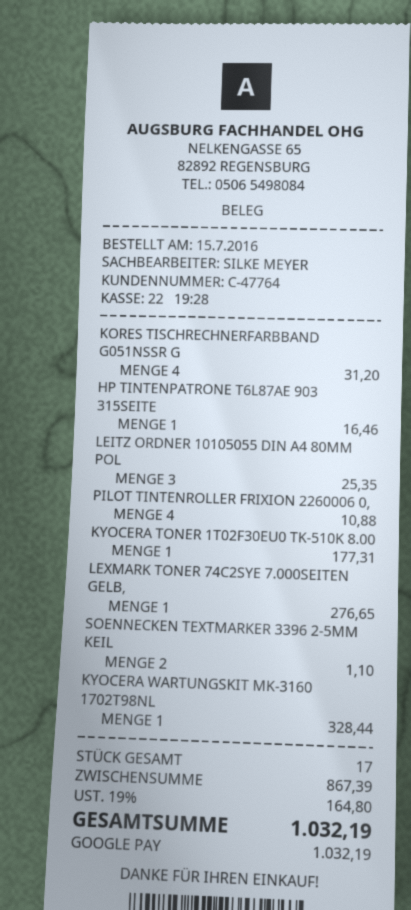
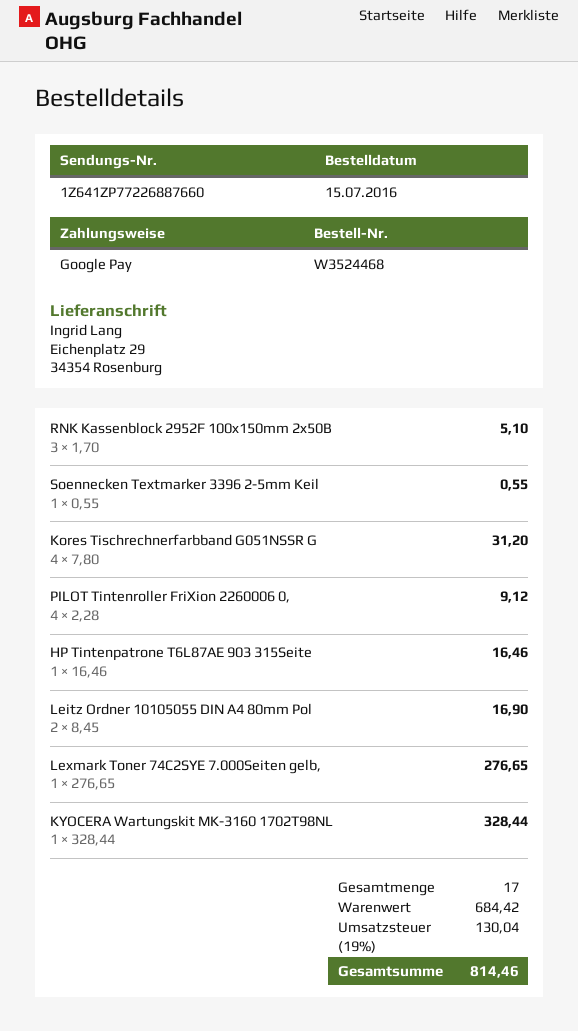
LEITZ ORDNER 10105055 DIN A4 80MM POL: 3 for 25.35 -> 2 for 16.90
PILOT TINTENROLLER FRIXION 2260006 0,: 4 for 10.88 -> 4 for 9.12
KYOCERA TONER 1T02F30EU0 TK-510K 8.00: 1 for 177.31 -> none
SOENNECKEN TEXTMARKER 3396 2-5MM KEIL: 2 for 1.10 -> 1 for 0.55
RNK Kassenblock 2952F 100x150mm 2x50B: none -> 3 for 5.10
subtotal: 867.39 -> 684.42
tax: 19% = 164.80 -> 19% = 130.04
total: 1032.19 -> 814.46

